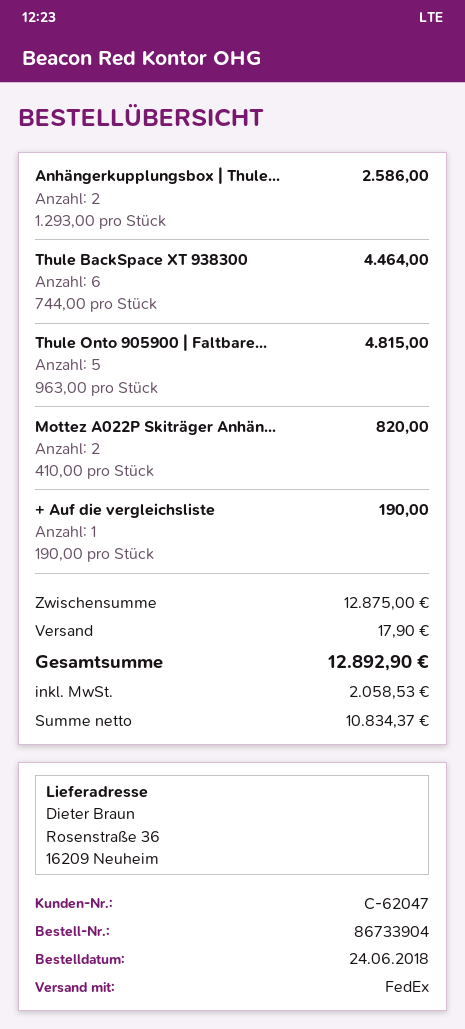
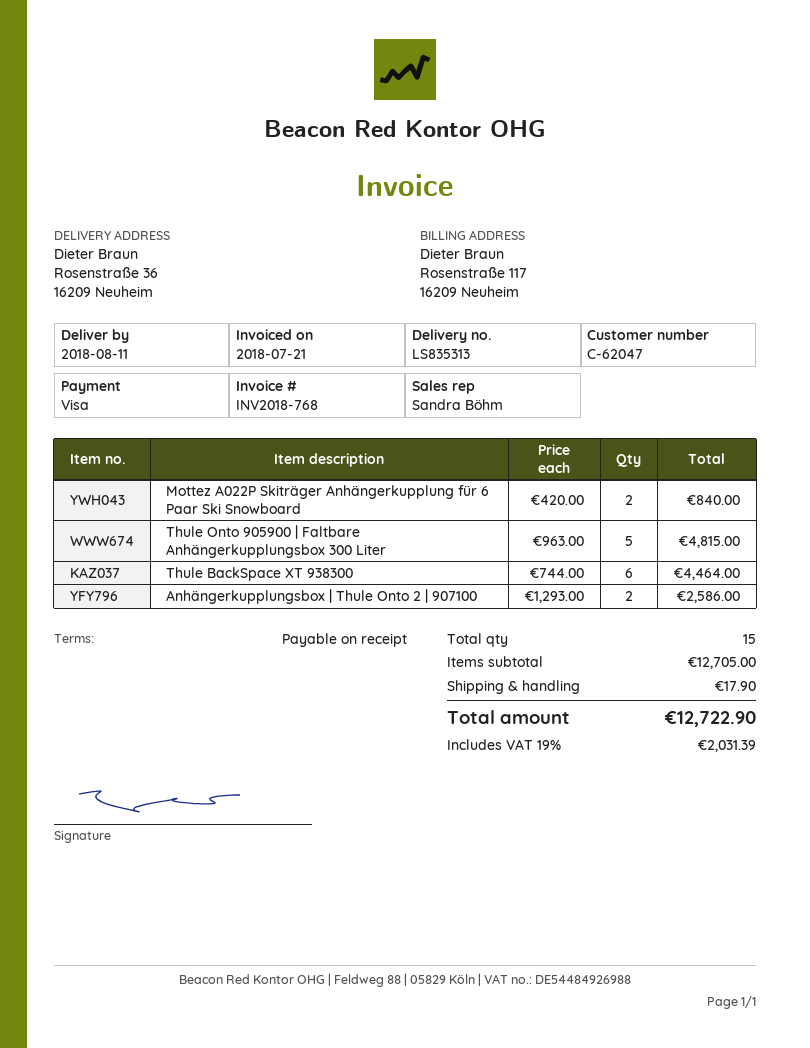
Mottez A022P Skiträger Anhän...: 2 x 410.00 = 820.00 -> 2 x 420.00 = 840.00
+ Auf die vergleichsliste: 1 x 190.00 = 190.00 -> none
subtotal: 12875.00 -> 12705.00
tax: 2058.53 -> 2031.39
total: 12892.90 -> 12722.90

